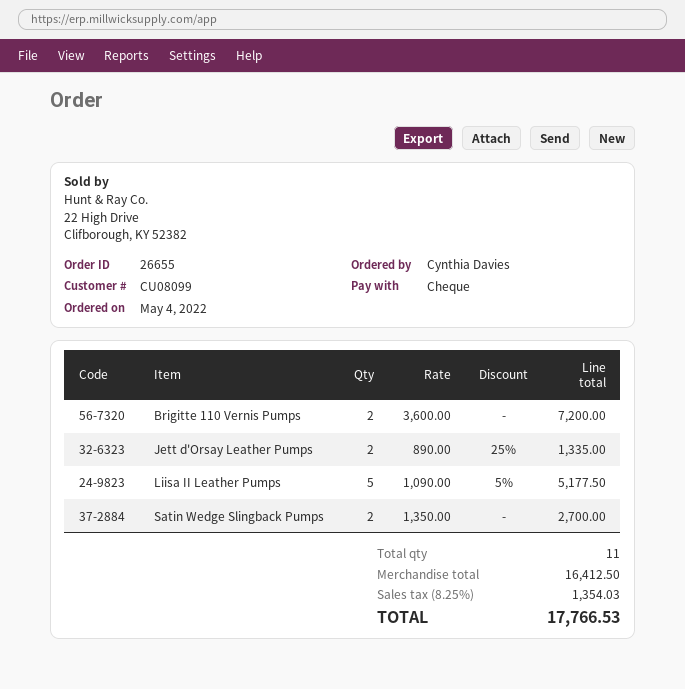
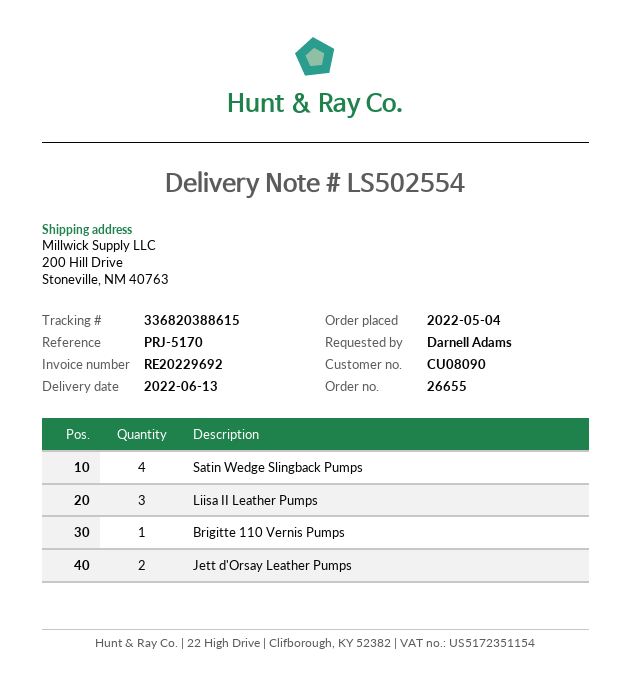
customer number: CU08099 -> CU08090
ordered by: Cynthia Davies -> Darnell Adams
Brigitte 110 Vernis Pumps: 2 -> 1
Liisa II Leather Pumps: 5 -> 3
Satin Wedge Slingback Pumps: 2 -> 4

